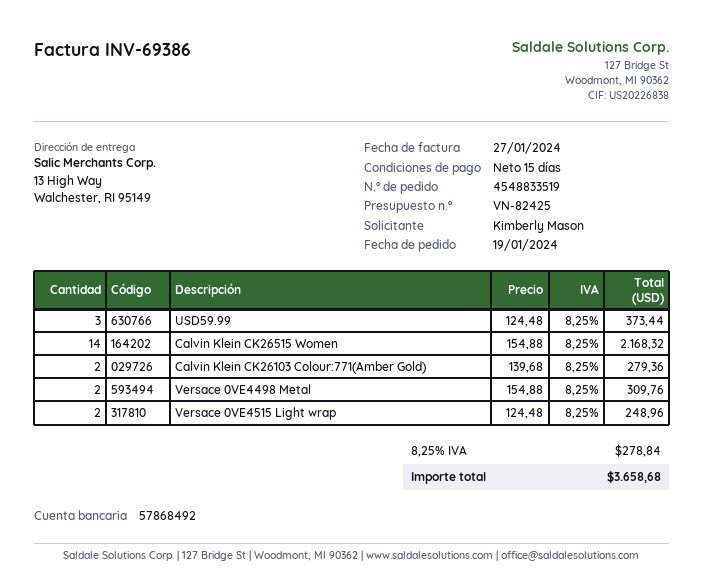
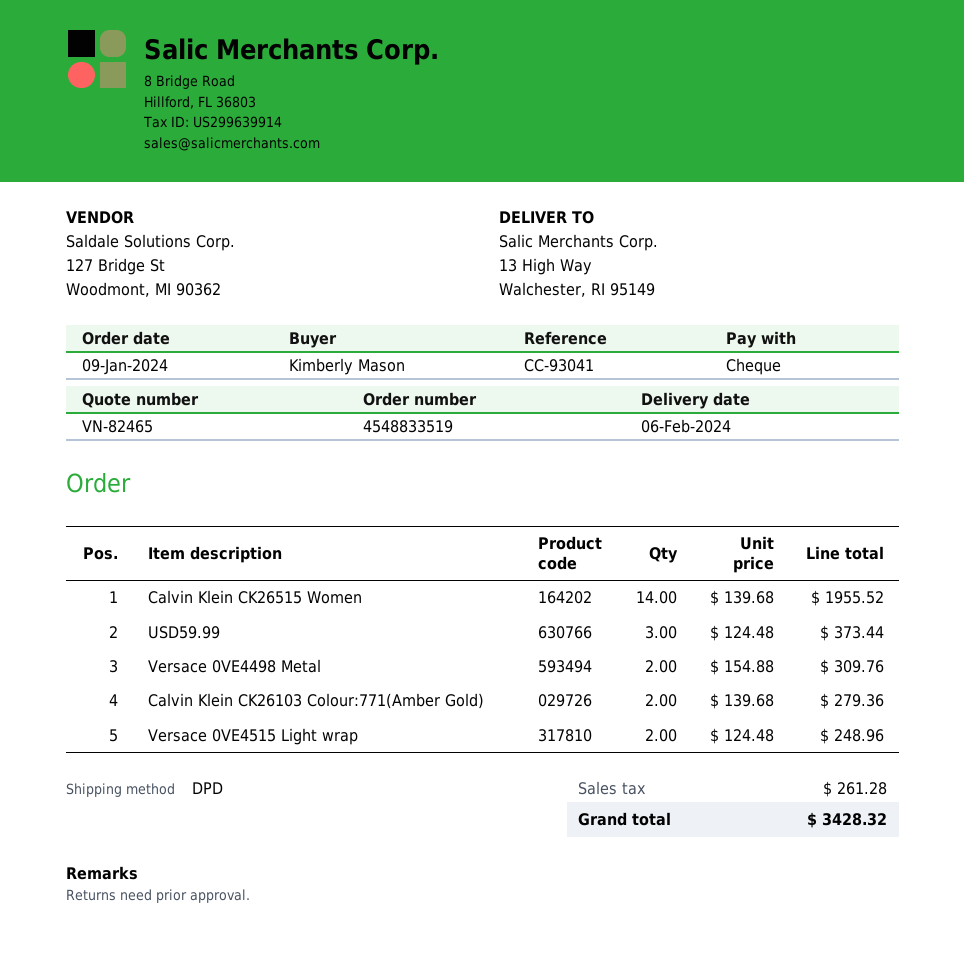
quote number: VN-82425 -> VN-82465
order date: 2024-01-19 -> 2024-01-09
Calvin Klein CK26515 Women: 14 x 154.88 = 2168.32 -> 14 x 139.68 = 1955.52
tax: 278.84 -> 261.28
total: 3658.68 -> 3428.32

